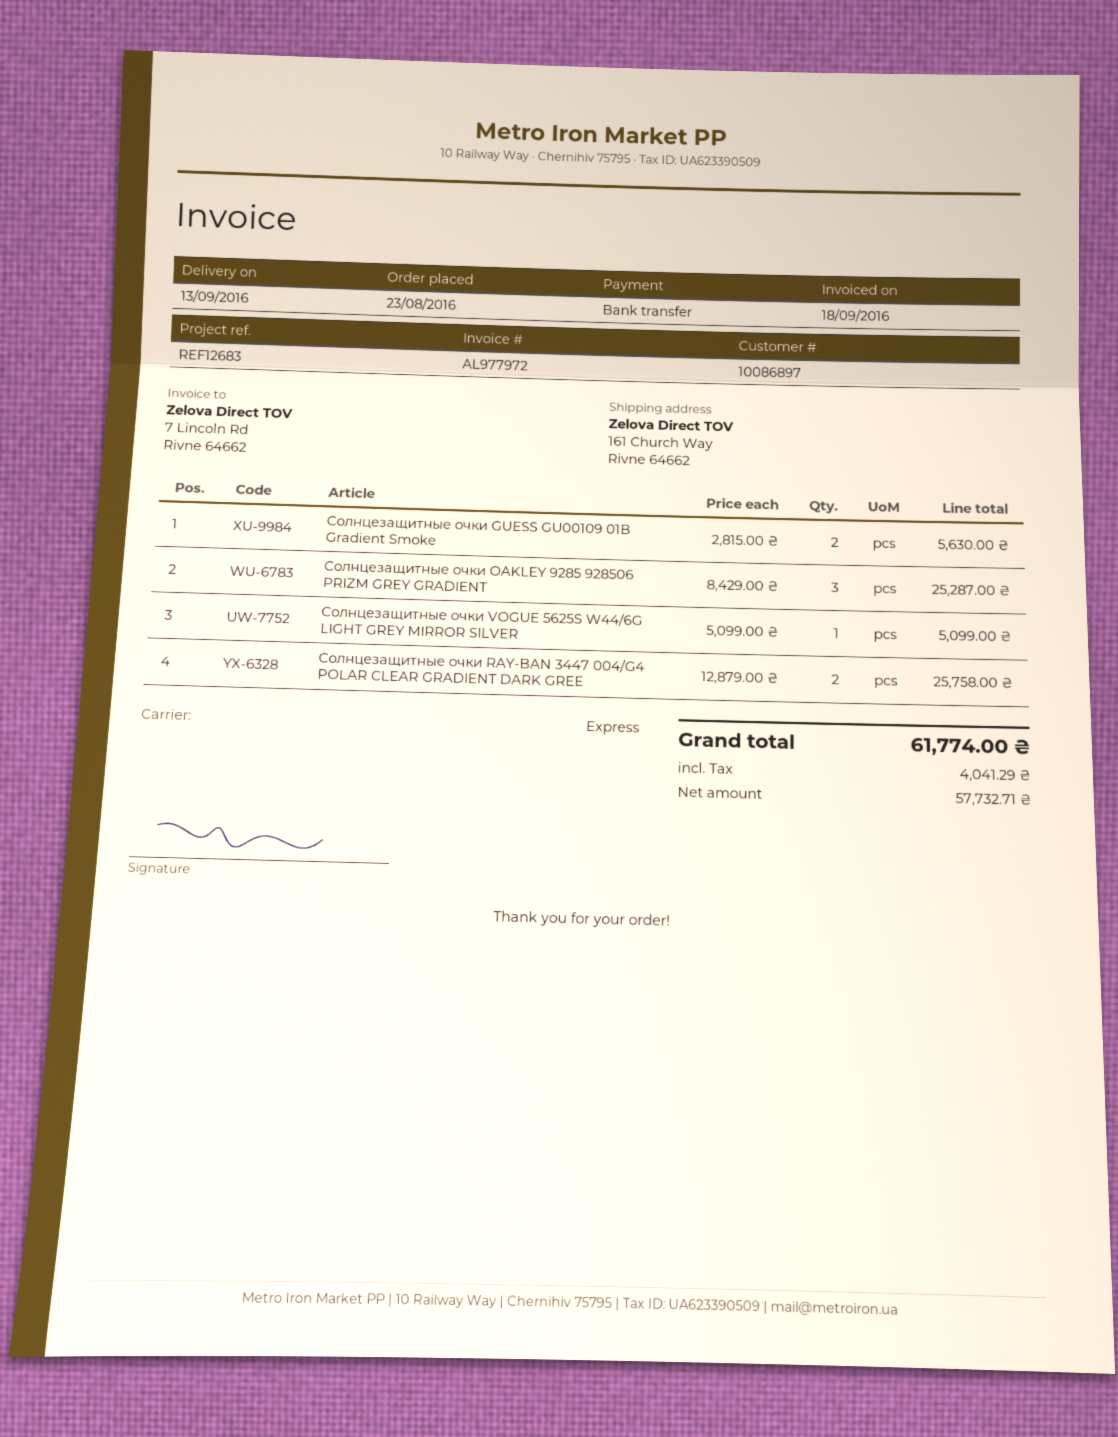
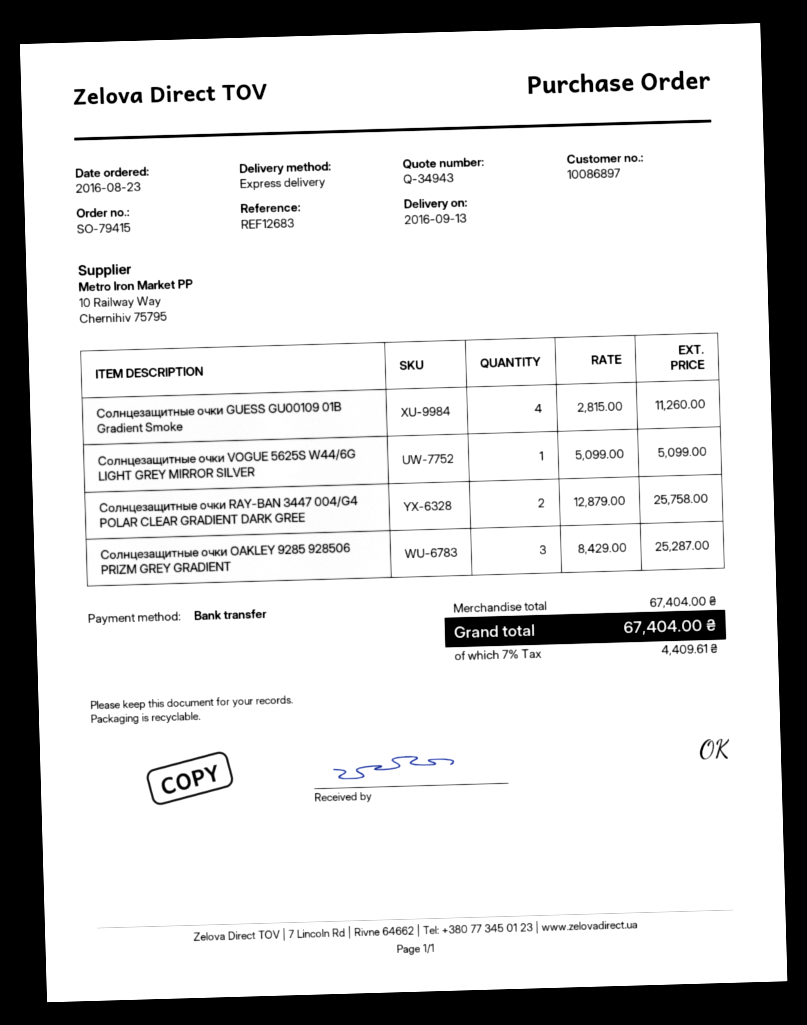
Солнцезащитные очки GUESS GU00109 01B Gradient Smoke: 2 x 2815.00 = 5630.00 -> 4 x 2815.00 = 11260.00
tax: 4041.29 -> 4409.61
total: 61774.00 -> 67404.00

